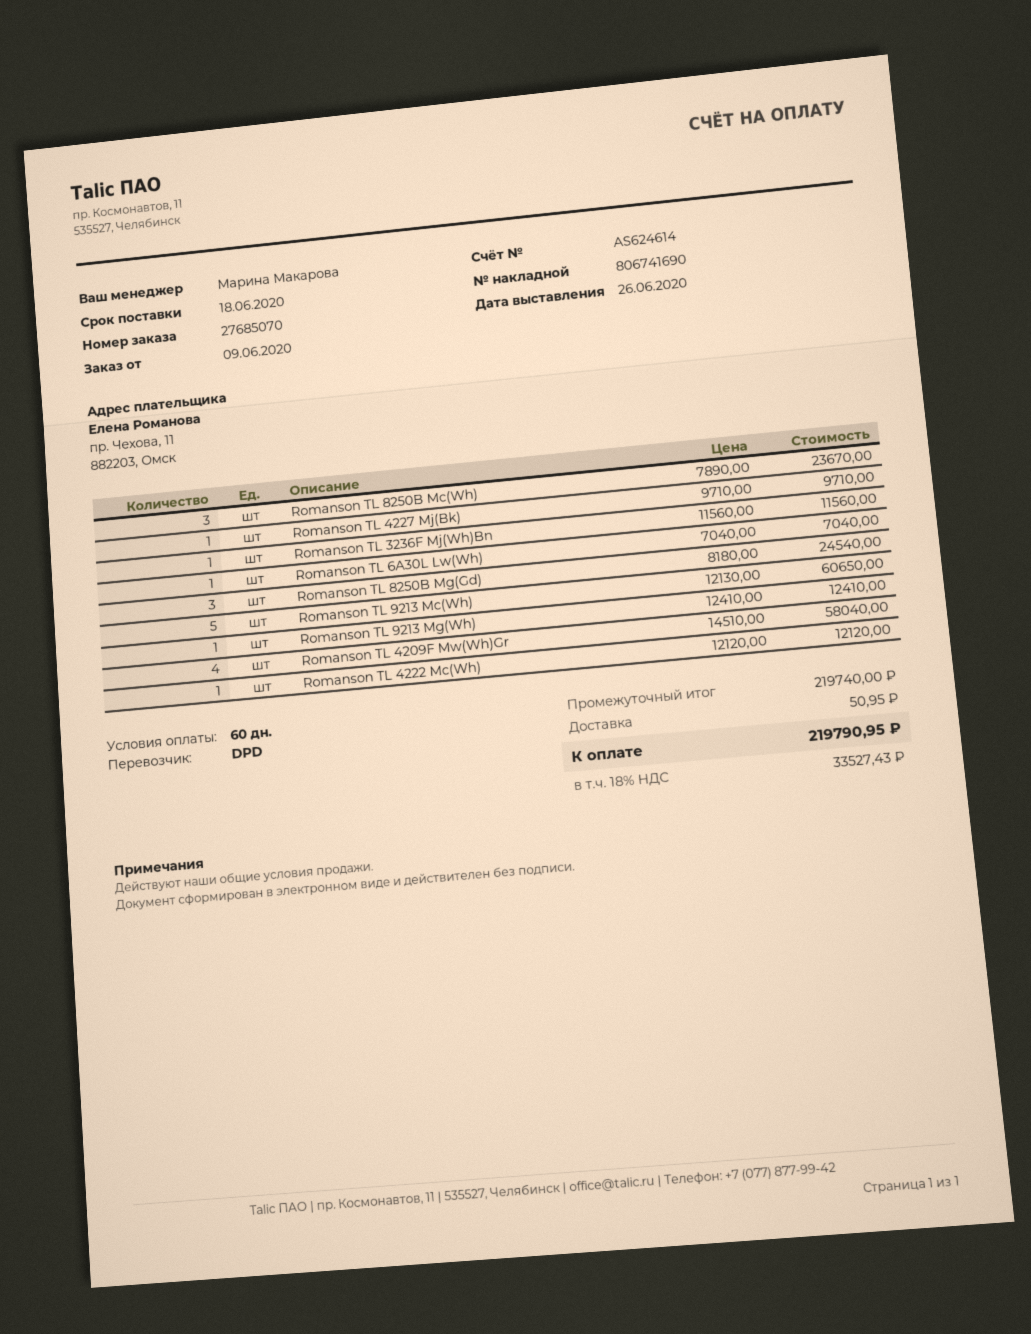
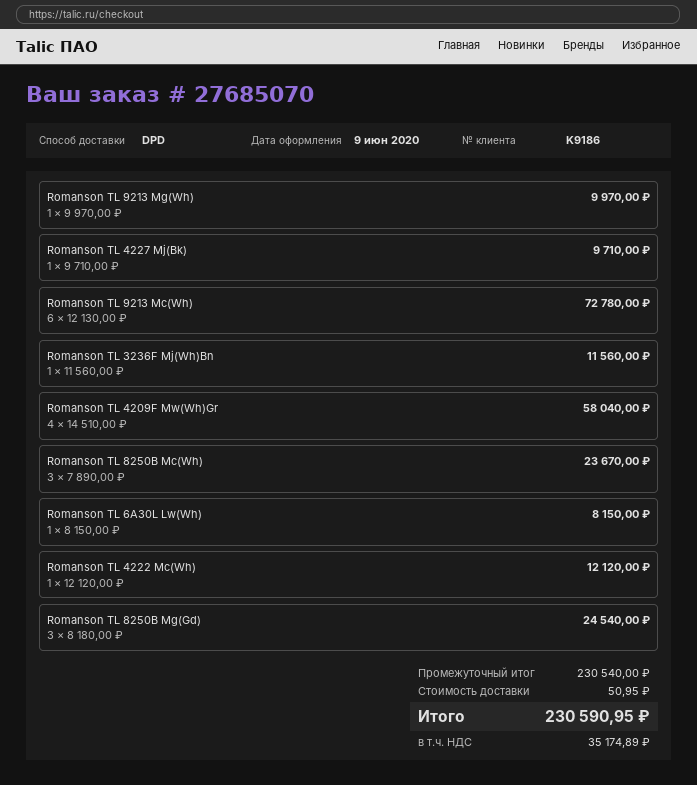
Romanson TL 6A30L Lw(Wh): 1 x 7040.00 = 7040.00 -> 1 x 8150.00 = 8150.00
Romanson TL 9213 Mc(Wh): 5 x 12130.00 = 60650.00 -> 6 x 12130.00 = 72780.00
Romanson TL 9213 Mg(Wh): 1 x 12410.00 = 12410.00 -> 1 x 9970.00 = 9970.00
subtotal: 219740.00 -> 230540.00
tax: 33527.43 -> 35174.89
total: 219790.95 -> 230590.95

